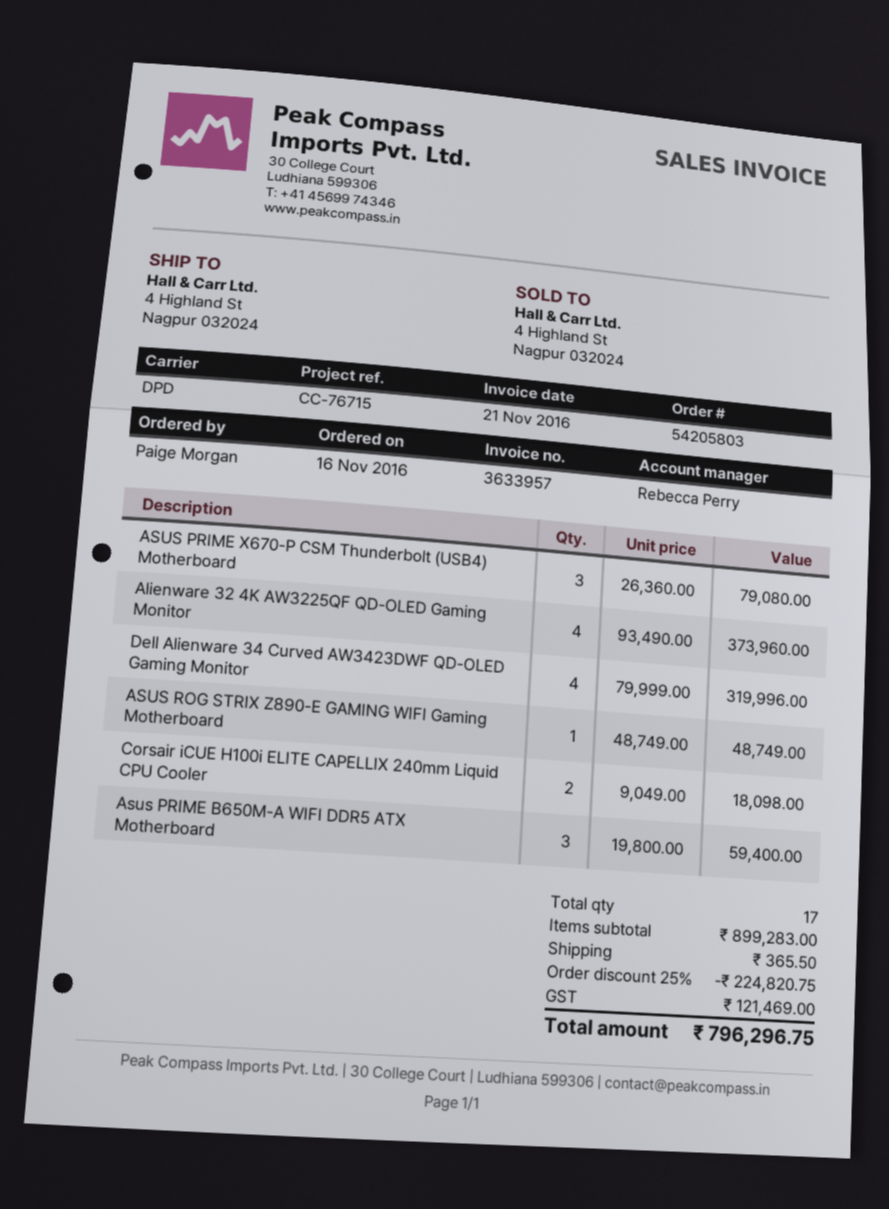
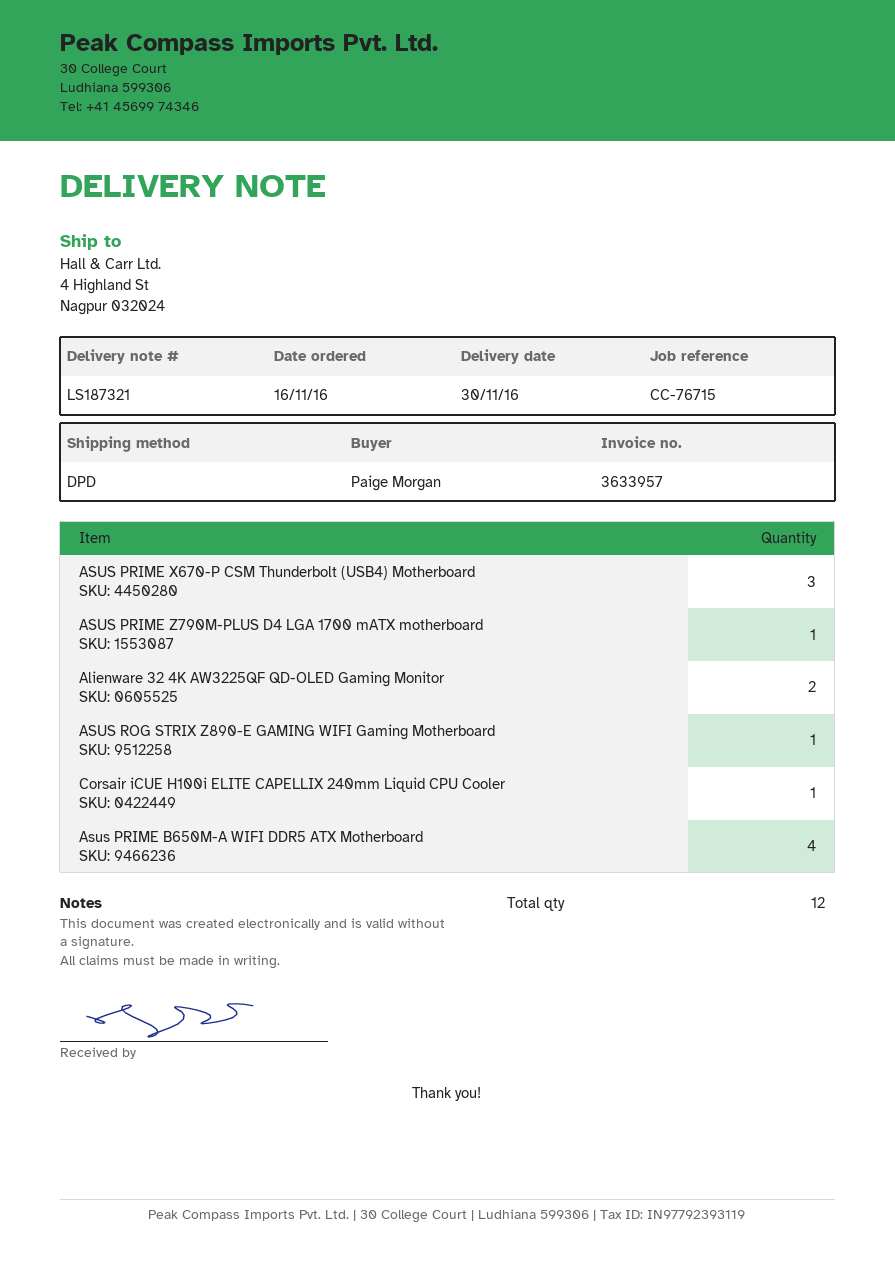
Alienware 32 4K AW3225QF QD-OLED Gaming Monitor: 4 -> 2
Dell Alienware 34 Curved AW3423DWF QD-OLED Gaming Monitor: 4 -> none
Corsair iCUE H100i ELITE CAPELLIX 240mm Liquid CPU Cooler: 2 -> 1
Asus PRIME B650M-A WIFI DDR5 ATX Motherboard: 3 -> 4
ASUS PRIME Z790M-PLUS D4 LGA 1700 mATX motherboard: none -> 1
total quantity: 17 -> 12

